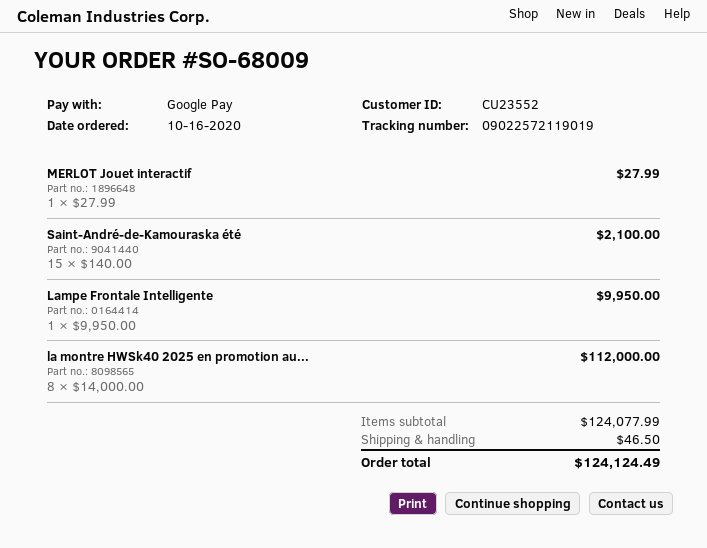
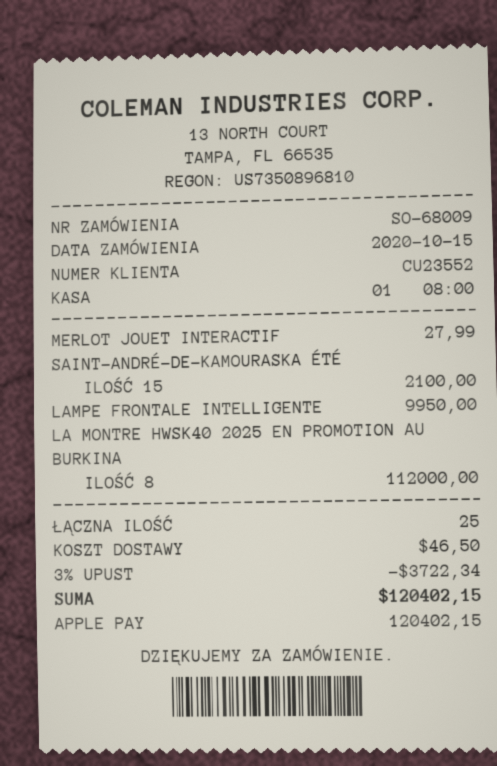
order date: 2020-10-16 -> 2020-10-15
payment method: Google Pay -> Apple Pay
discount: none -> 3% = 3722.34
total: 124124.49 -> 120402.15

